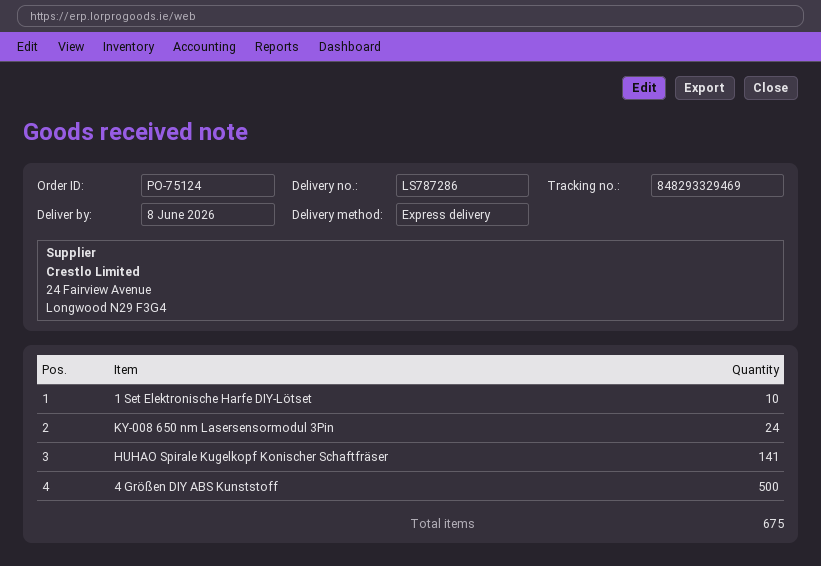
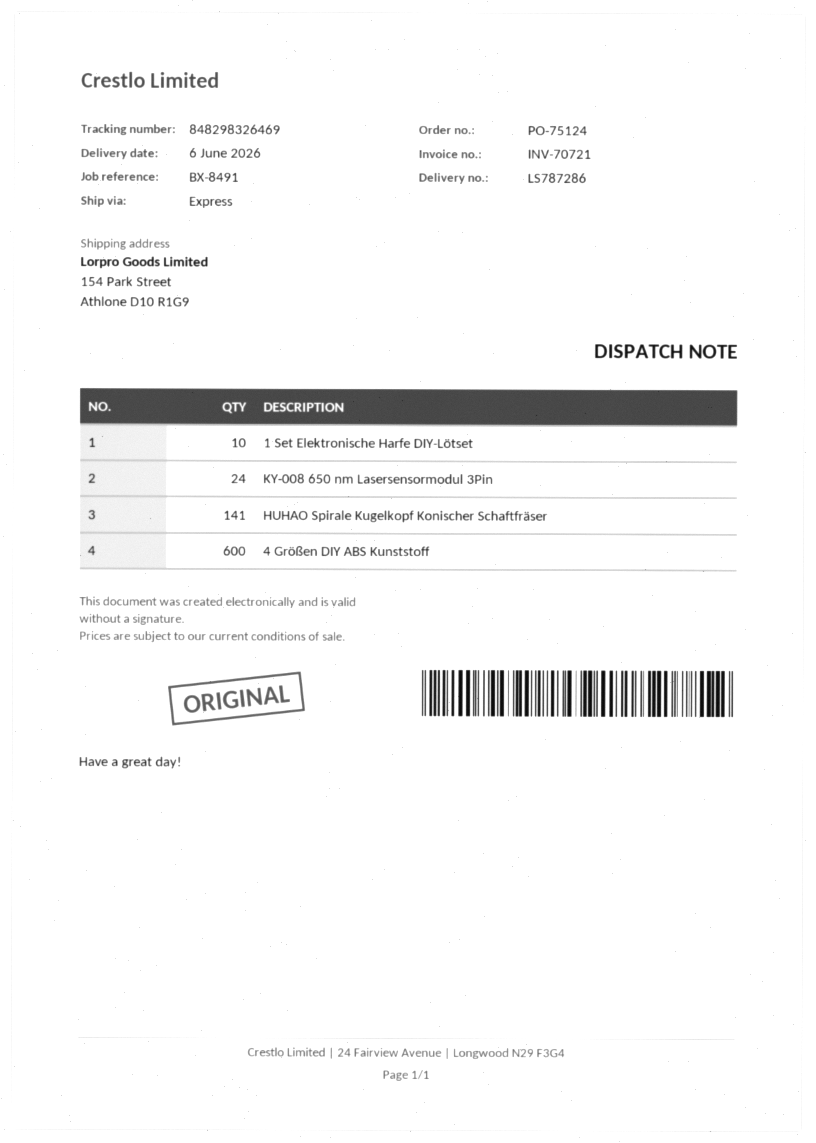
delivery date: 2026-06-08 -> 2026-06-06
tracking number: 848293329469 -> 848298326469
4 Größen DIY ABS Kunststoff: 500 -> 600

